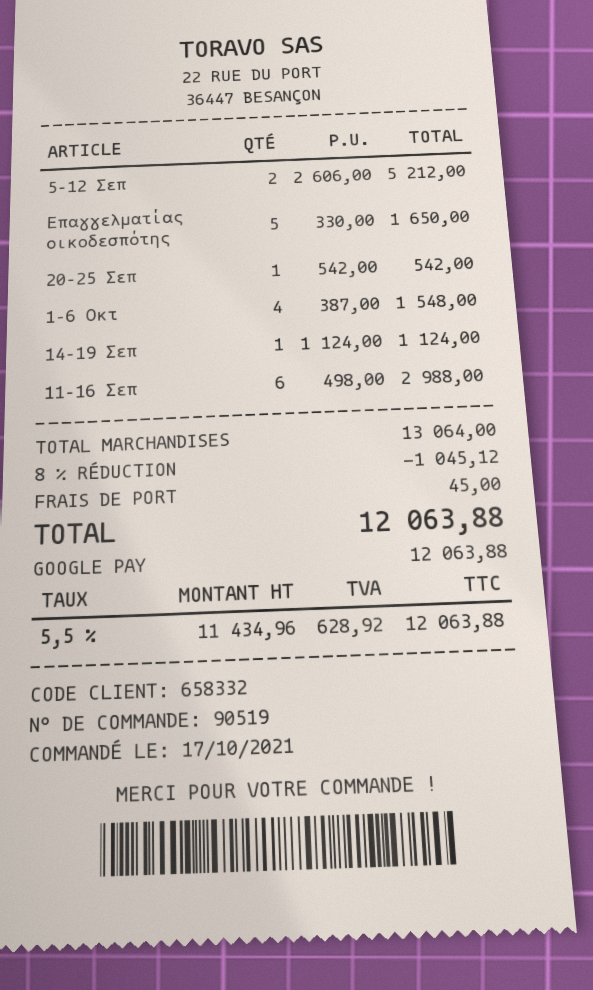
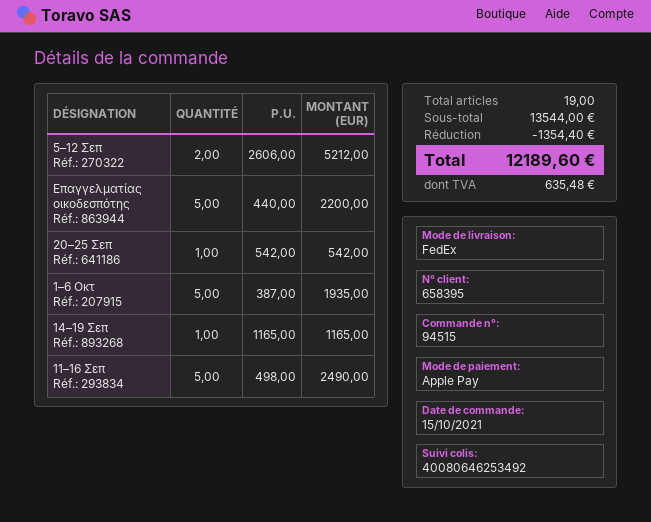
order number: 90519 -> 94515
order date: 2021-10-17 -> 2021-10-15
customer number: 658332 -> 658395
payment method: Google Pay -> Apple Pay
Επαγγελματίας οικοδεσπότης: 5 x 330.00 = 1650.00 -> 5 x 440.00 = 2200.00
1–6 Οκτ: 4 x 387.00 = 1548.00 -> 5 x 387.00 = 1935.00
14–19 Σεπ: 1 x 1124.00 = 1124.00 -> 1 x 1165.00 = 1165.00
11–16 Σεπ: 6 x 498.00 = 2988.00 -> 5 x 498.00 = 2490.00
subtotal: 13064.00 -> 13544.00
discount: 1045.12 -> 1354.40
shipping: 45.00 -> none
tax: 628.92 -> 635.48
total: 12063.88 -> 12189.60

